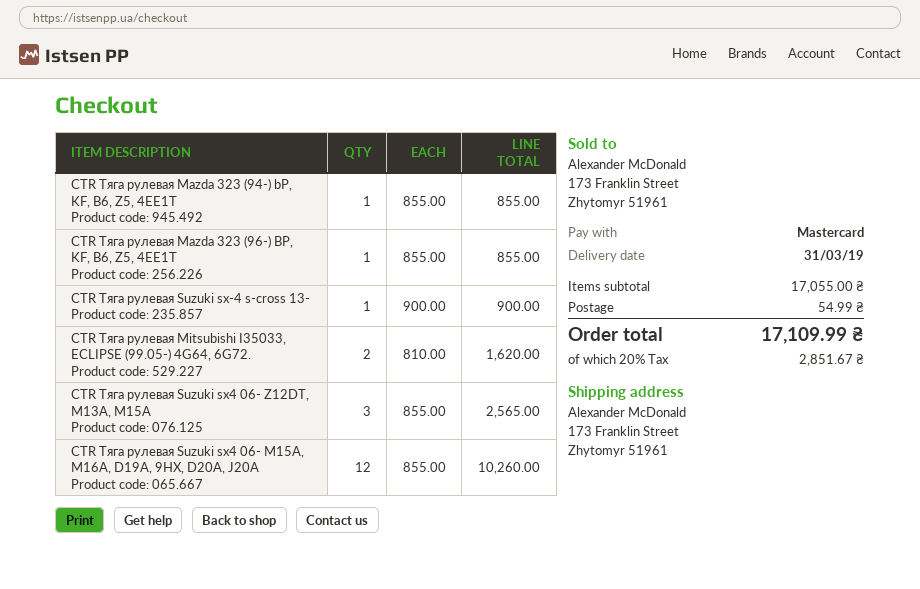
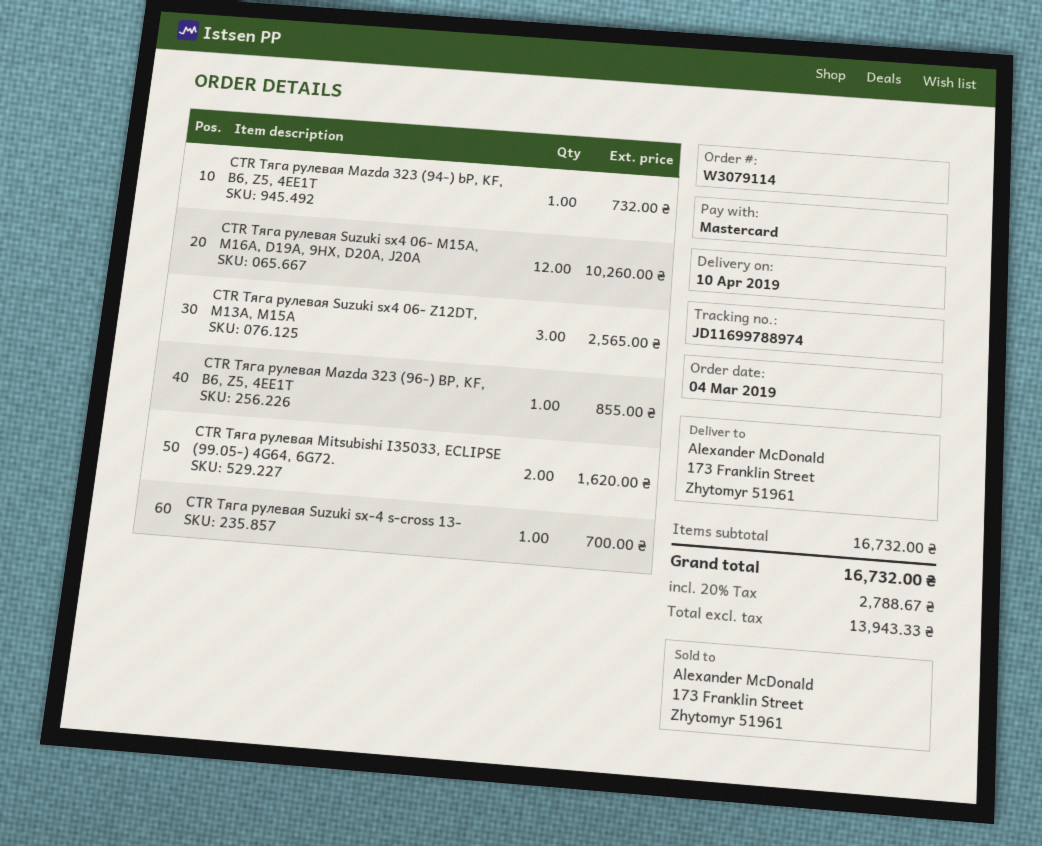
delivery date: 2019-03-31 -> 2019-04-10
CTR Тяга рулевая Mazda 323 (94-) bP, KF, B6, Z5, 4EE1T: 1 for 855.00 -> 1 for 732.00
CTR Тяга рулевая Suzuki sx-4 s-cross 13-: 1 for 900.00 -> 1 for 700.00
subtotal: 17055.00 -> 16732.00
shipping: 54.99 -> none
tax: 20% = 2851.67 -> 20% = 2788.67
total: 17109.99 -> 16732.00

